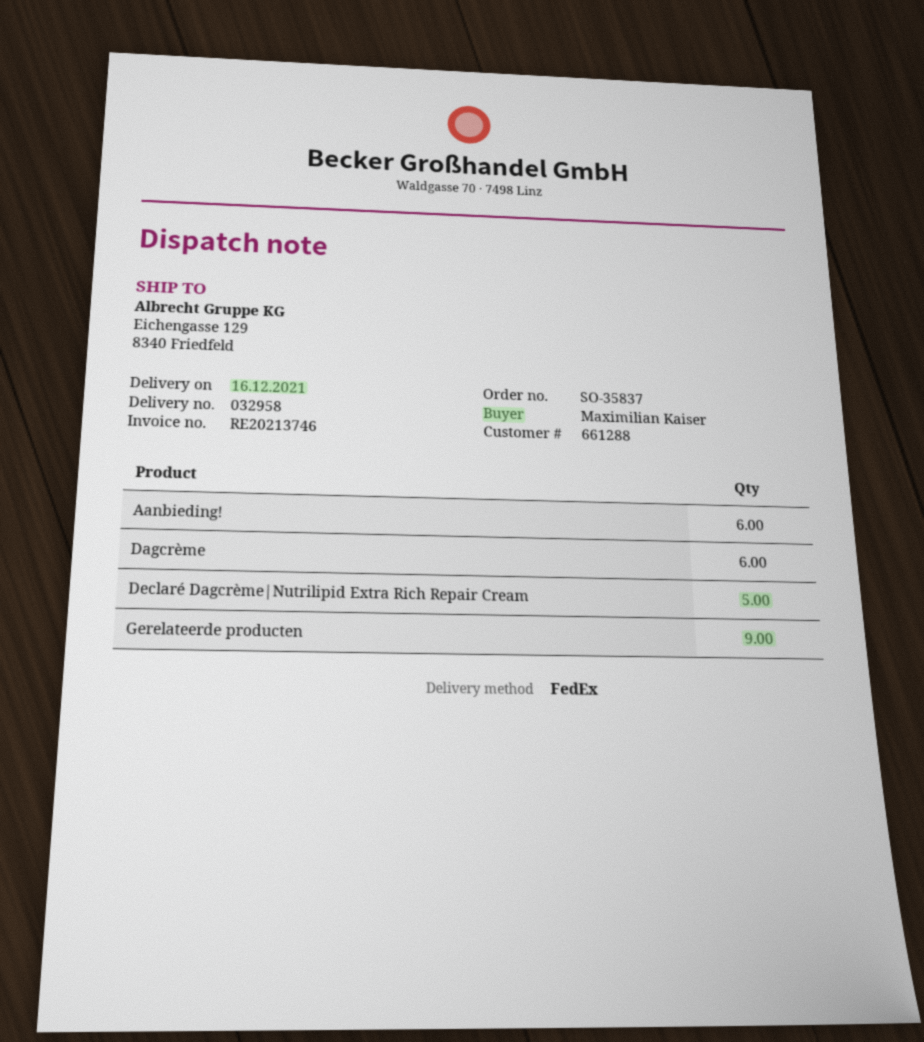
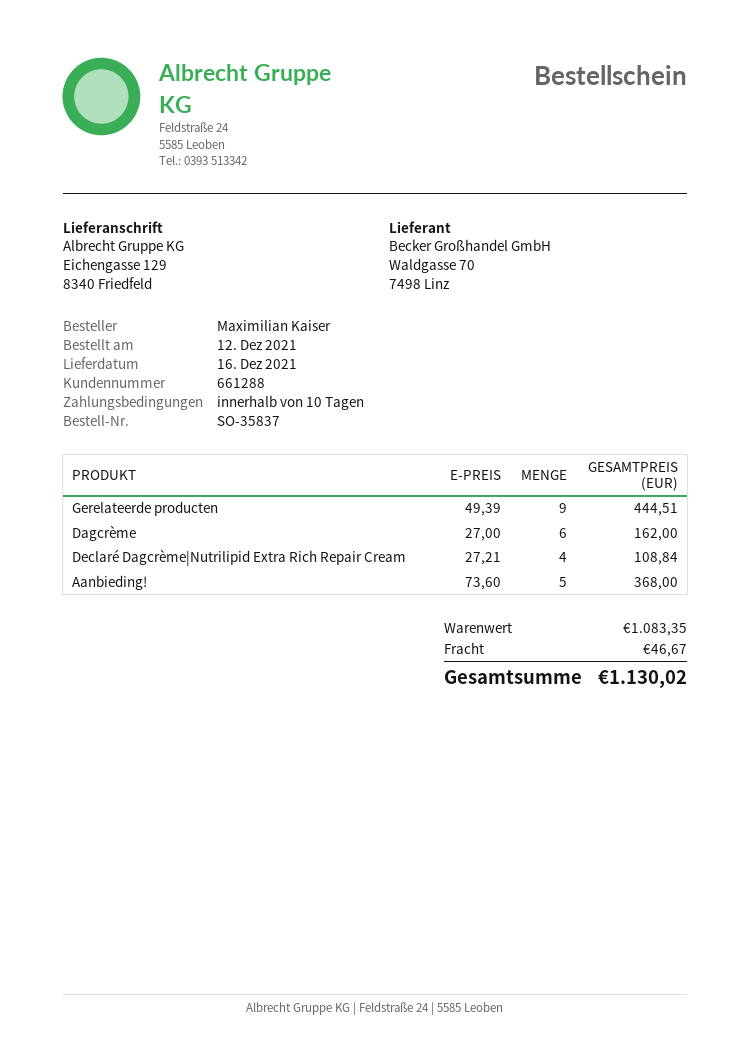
Aanbieding!: 6 -> 5
Declaré Dagcrème|Nutrilipid Extra Rich Repair Cream: 5 -> 4

